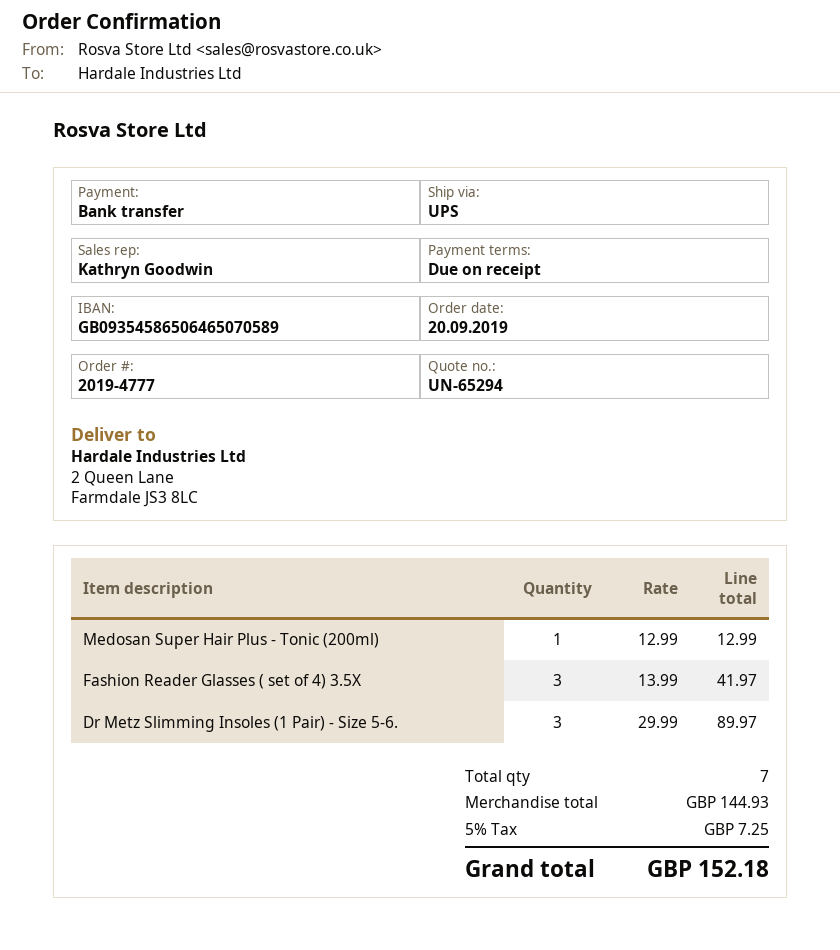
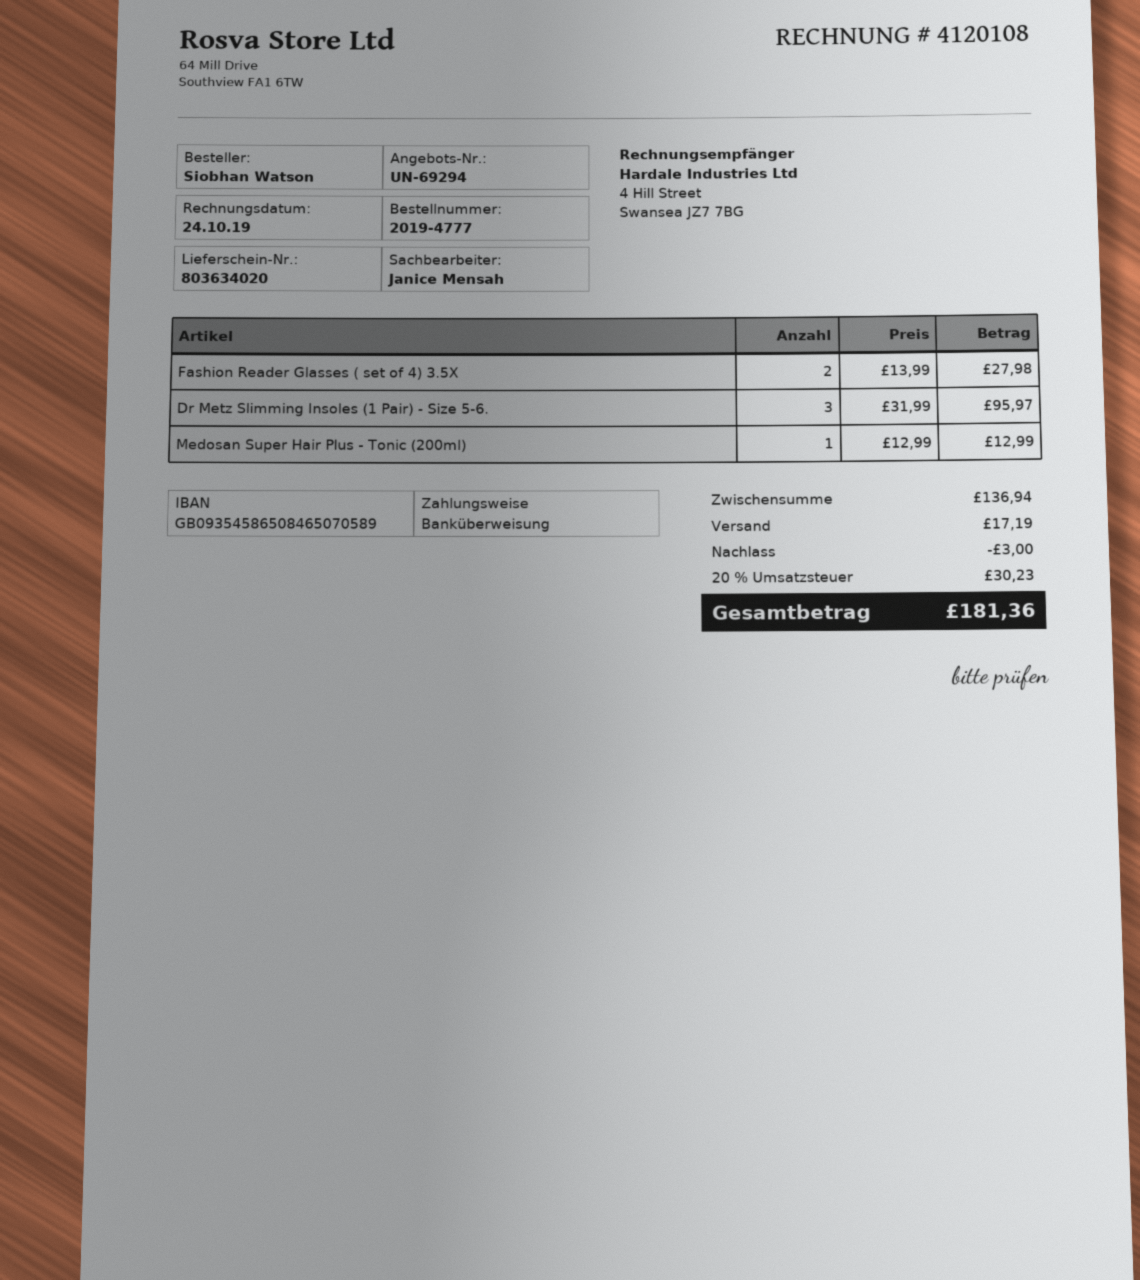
quote number: UN-65294 -> UN-69294
sales rep: Kathryn Goodwin -> Janice Mensah
bank account: GB09354586506465070589 -> GB09354586508465070589
Fashion Reader Glasses ( set of 4) 3.5X: 3 x 13.99 = 41.97 -> 2 x 13.99 = 27.98
Dr Metz Slimming Insoles (1 Pair) - Size 5-6.: 3 x 29.99 = 89.97 -> 3 x 31.99 = 95.97
subtotal: 144.93 -> 136.94
discount: none -> 3.00
shipping: none -> 17.19
tax: 5% = 7.25 -> 20% = 30.23
total: 152.18 -> 181.36

